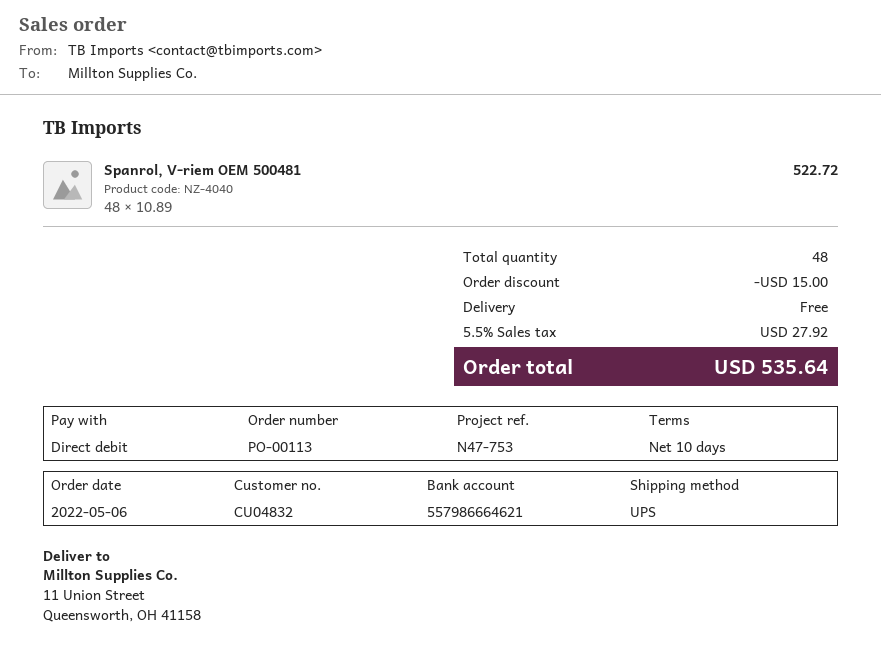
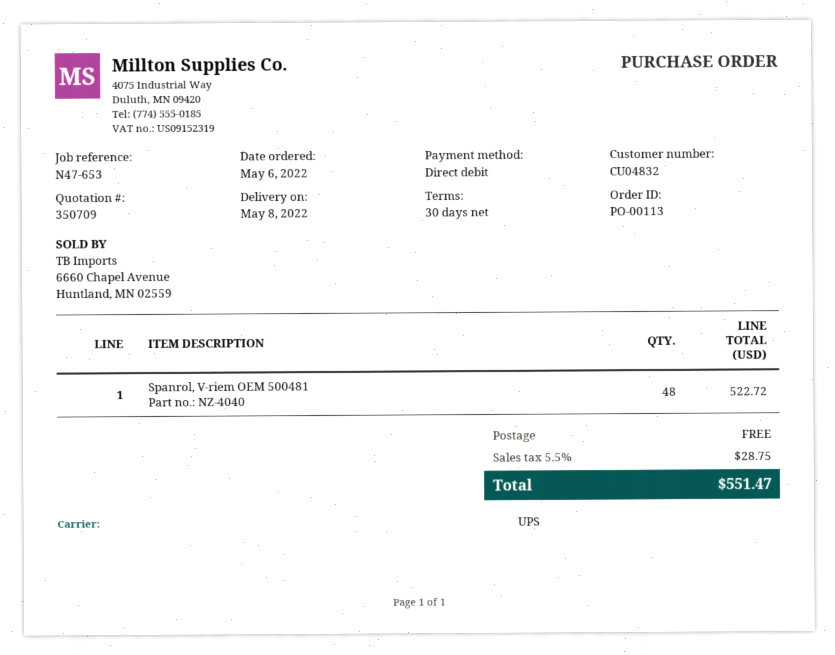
payment terms: 10 days -> 30 days
reference: N47-753 -> N47-653
discount: 15.00 -> none
tax: 5.5% = 27.92 -> 5.5% = 28.75
total: 535.64 -> 551.47

